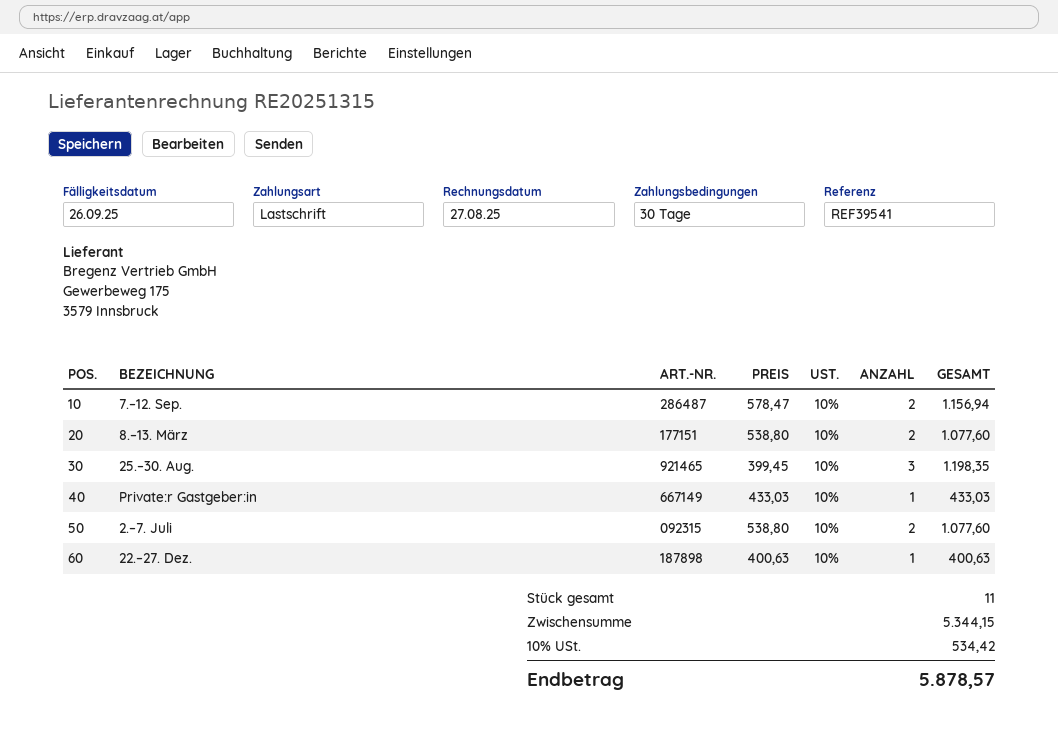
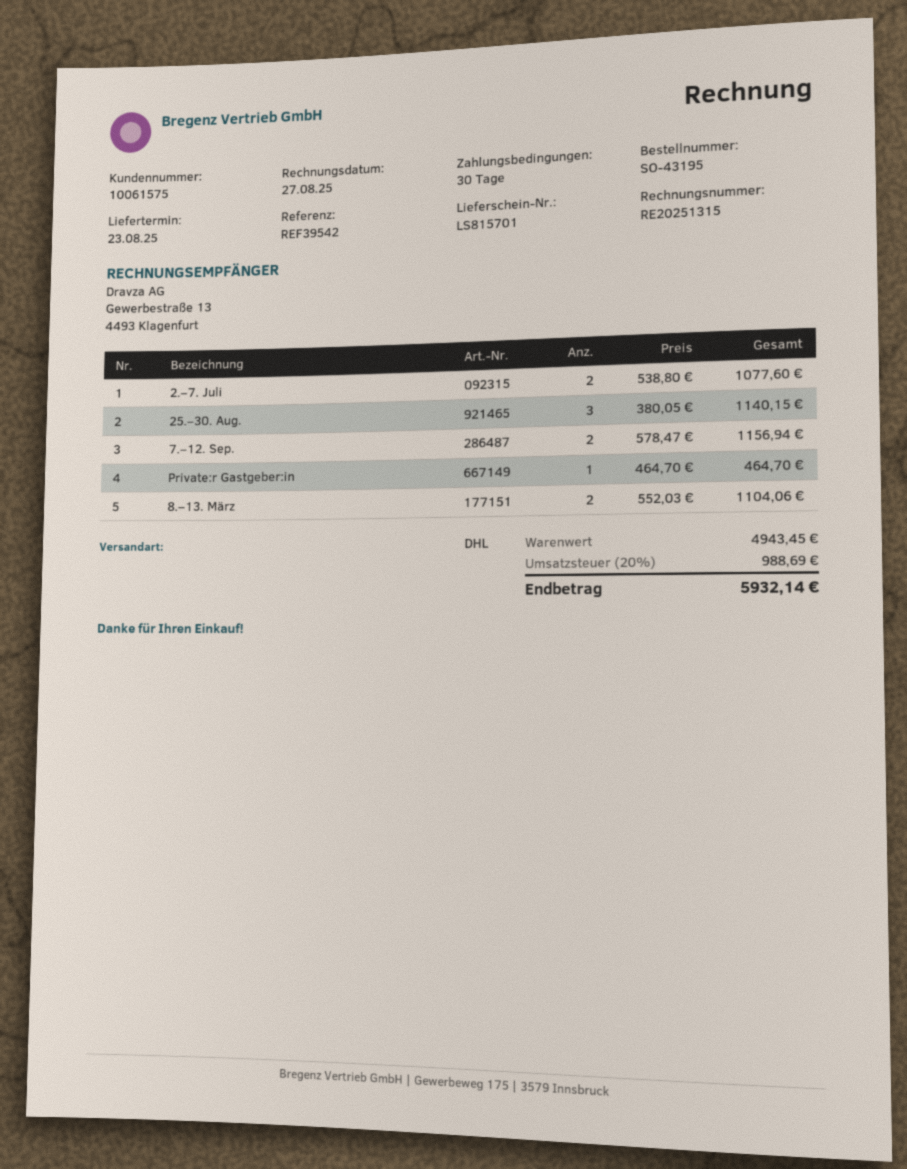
reference: REF39541 -> REF39542
8.–13. März: 2 x 538.80 = 1077.60 -> 2 x 552.03 = 1104.06
25.–30. Aug.: 3 x 399.45 = 1198.35 -> 3 x 380.05 = 1140.15
Private:r Gastgeber:in: 1 x 433.03 = 433.03 -> 1 x 464.70 = 464.70
22.–27. Dez.: 1 x 400.63 = 400.63 -> none
subtotal: 5344.15 -> 4943.45
tax: 10% = 534.42 -> 20% = 988.69
total: 5878.57 -> 5932.14

